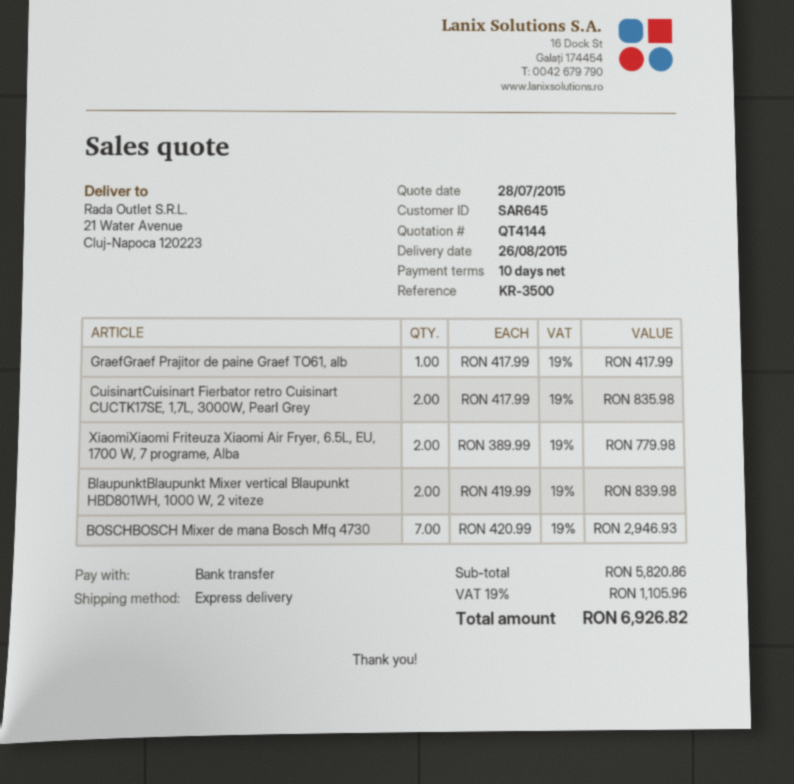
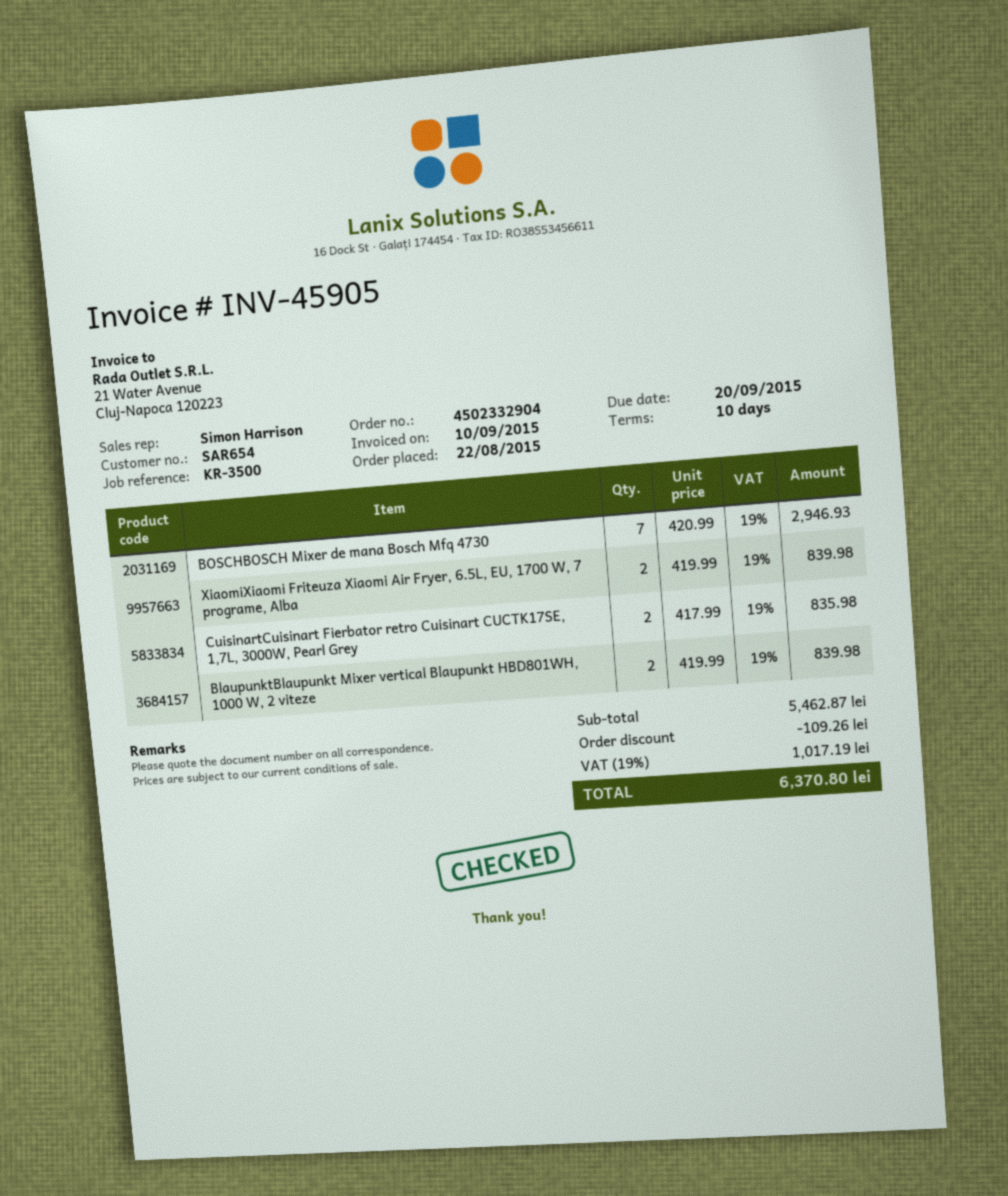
customer number: SAR645 -> SAR654
GraefGraef Prajitor de paine Graef TO61, alb: 1 x 417.99 = 417.99 -> none
XiaomiXiaomi Friteuza Xiaomi Air Fryer, 6.5L, EU, 1700 W, 7 programe, Alba: 2 x 389.99 = 779.98 -> 2 x 419.99 = 839.98
subtotal: 5820.86 -> 5462.87
discount: none -> 109.26
tax: 19% = 1105.96 -> 19% = 1017.19
total: 6926.82 -> 6370.80

